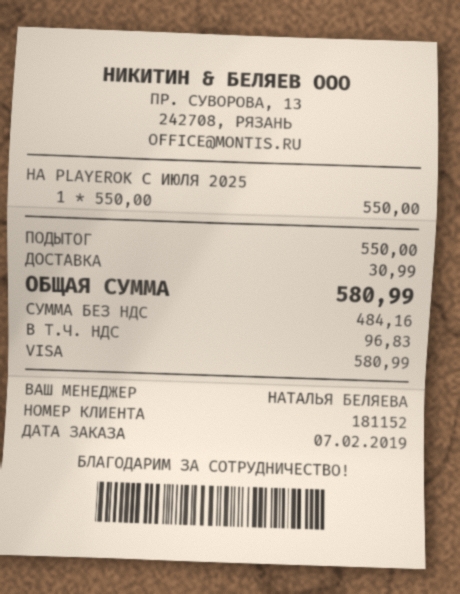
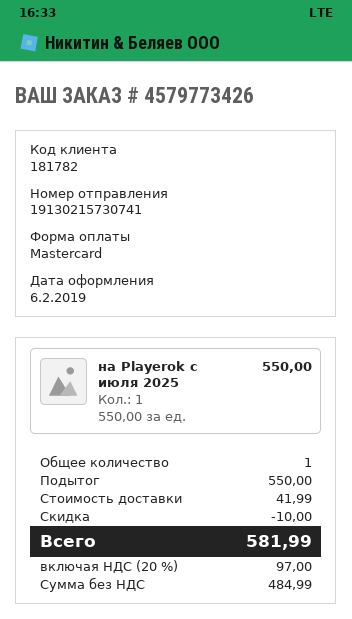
order date: 2019-02-07 -> 2019-02-06
customer number: 181152 -> 181782
payment method: Visa -> Mastercard
discount: none -> 10.00
shipping: 30.99 -> 41.99
net: 484.16 -> 484.99
tax: 96.83 -> 97.00
total: 580.99 -> 581.99

